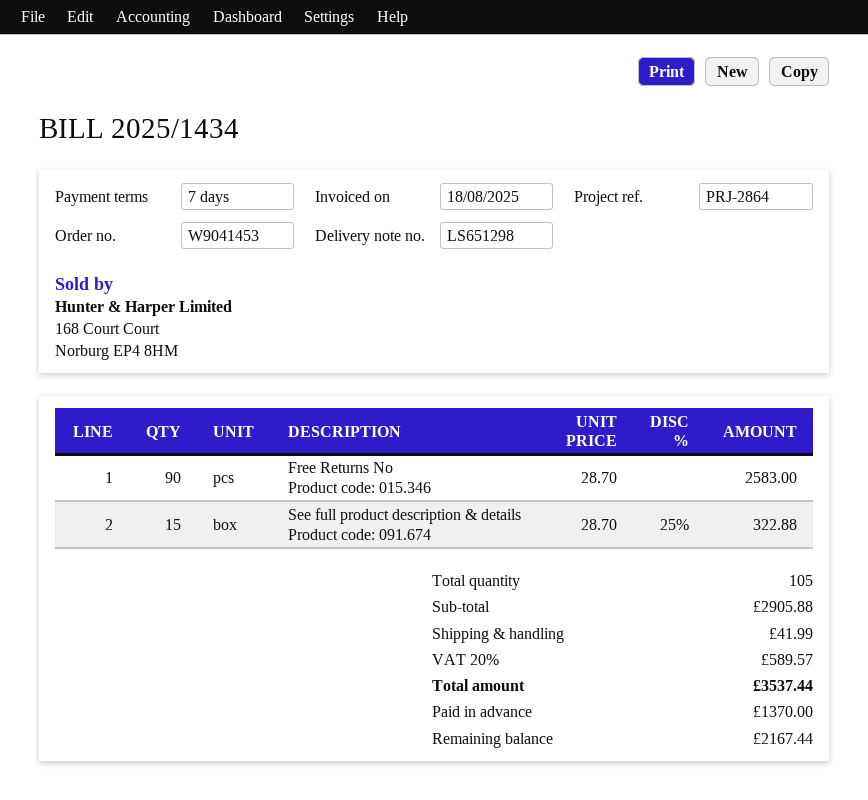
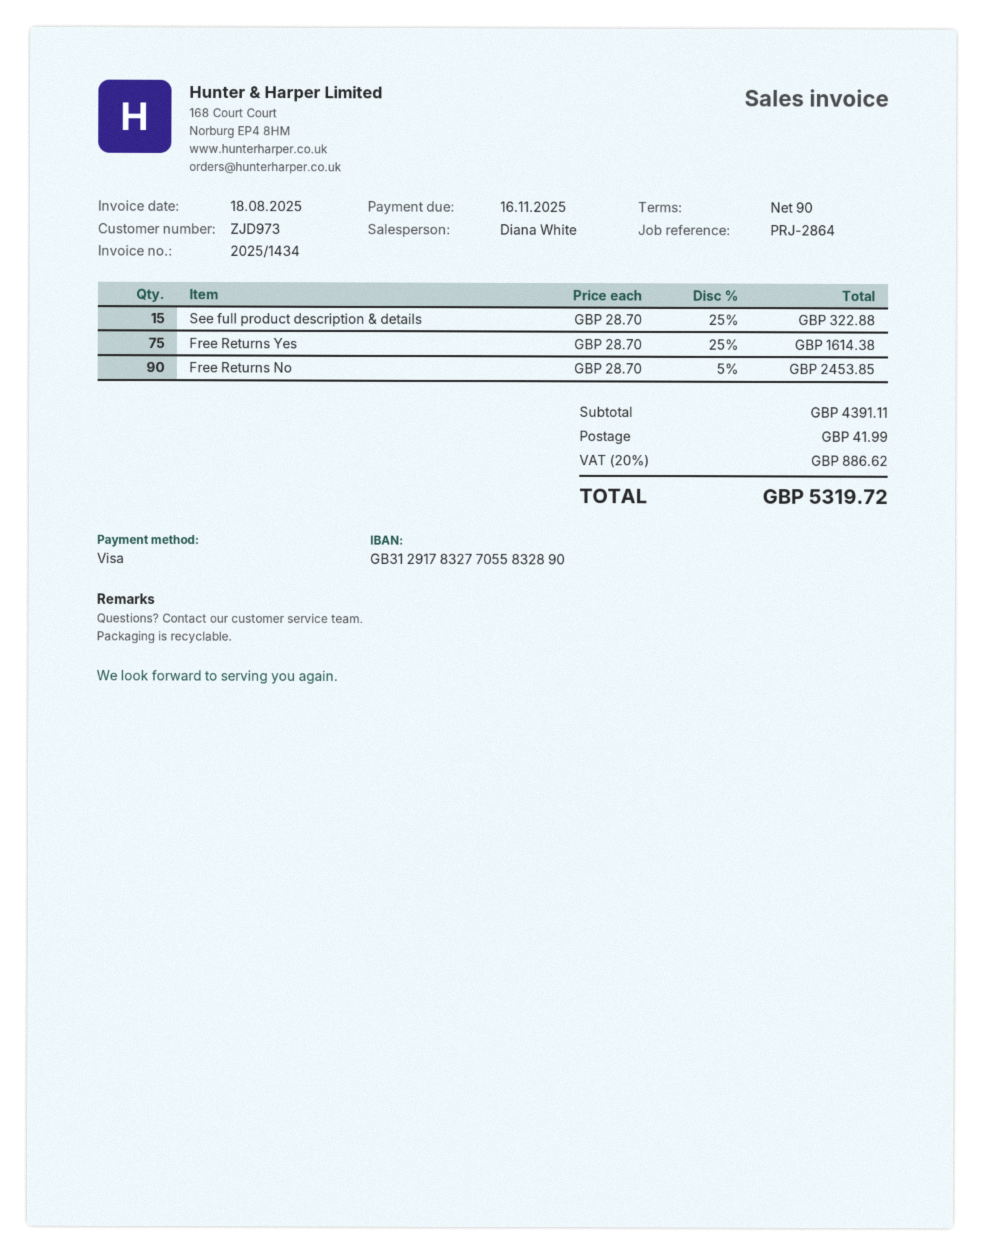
payment terms: 7 days -> 90 days
Free Returns No: 90 x 28.70 = 2583.00 -> 90 x 28.70 - 5% = 2453.85
Free Returns Yes: none -> 75 x 28.70 - 25% = 1614.38
subtotal: 2905.88 -> 4391.11
tax: 20% = 589.57 -> 20% = 886.62
total: 3537.44 -> 5319.72

